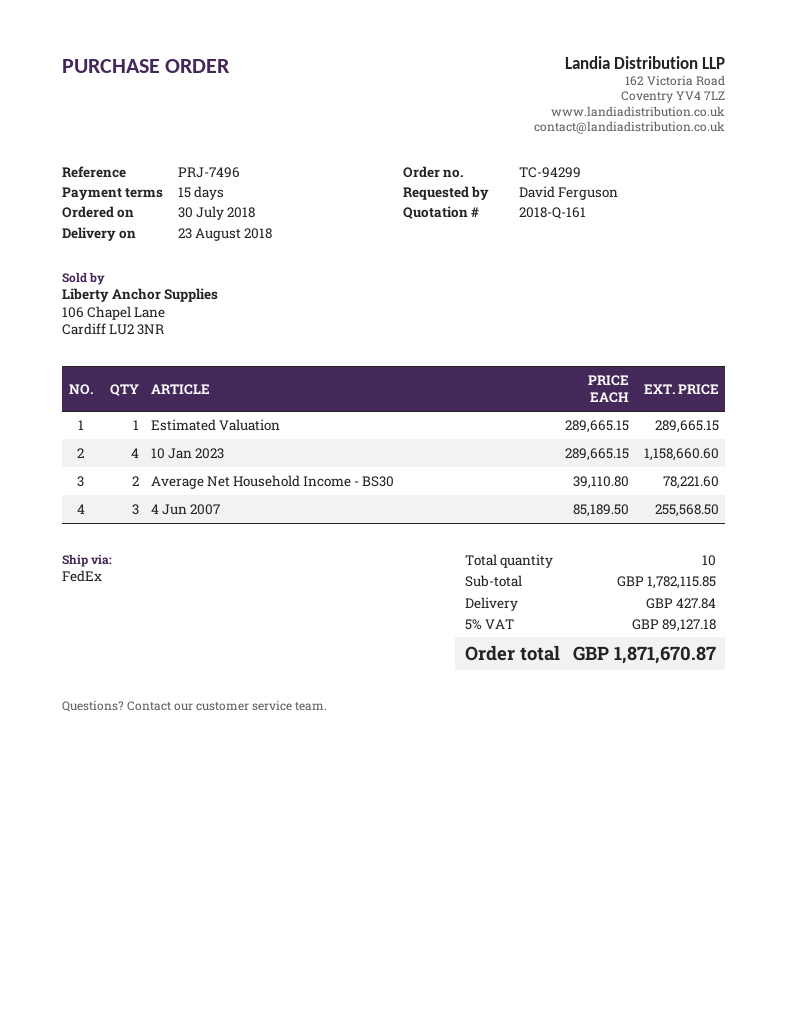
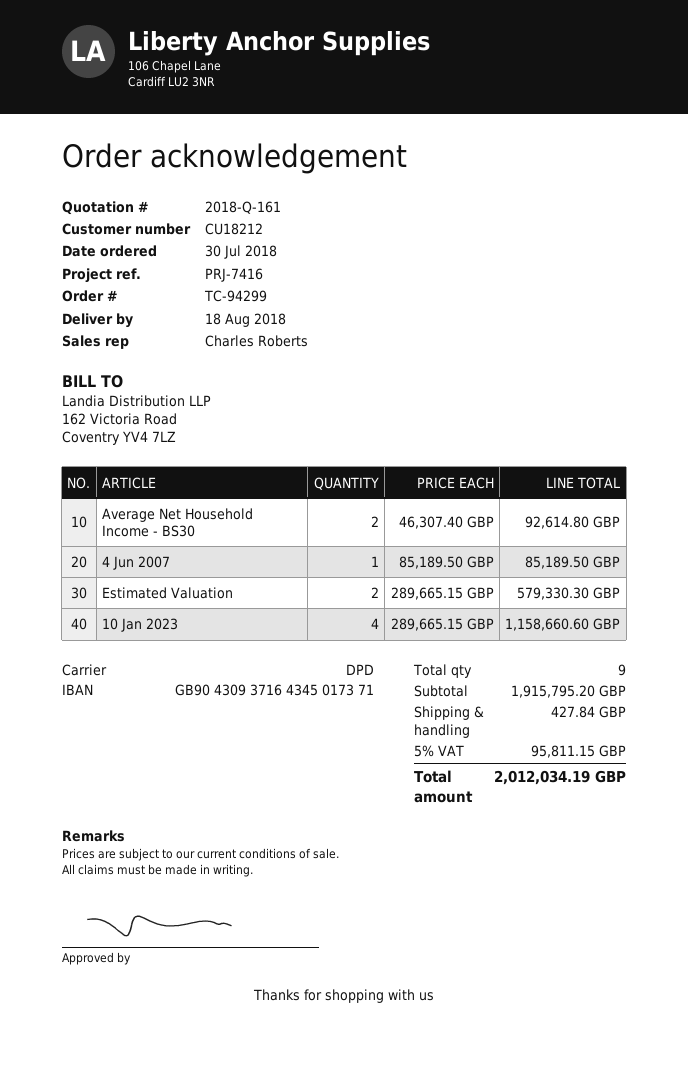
delivery date: 2018-08-23 -> 2018-08-18
reference: PRJ-7496 -> PRJ-7416
shipping method: FedEx -> DPD
Estimated Valuation: 1 x 289665.15 = 289665.15 -> 2 x 289665.15 = 579330.30
Average Net Household Income - BS30: 2 x 39110.80 = 78221.60 -> 2 x 46307.40 = 92614.80
4 Jun 2007: 3 x 85189.50 = 255568.50 -> 1 x 85189.50 = 85189.50
total quantity: 10 -> 9
subtotal: 1782115.85 -> 1915795.20
tax: 5% = 89127.18 -> 5% = 95811.15
total: 1871670.87 -> 2012034.19

